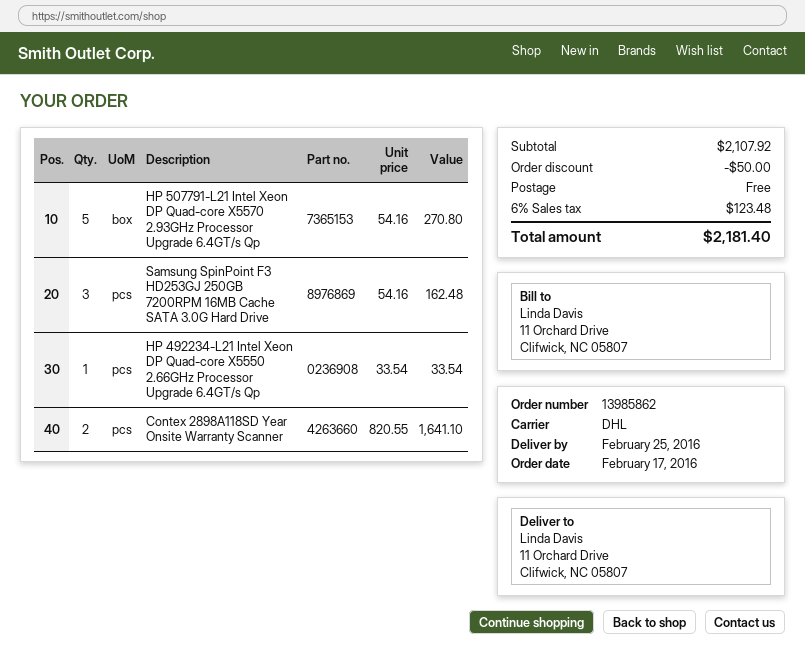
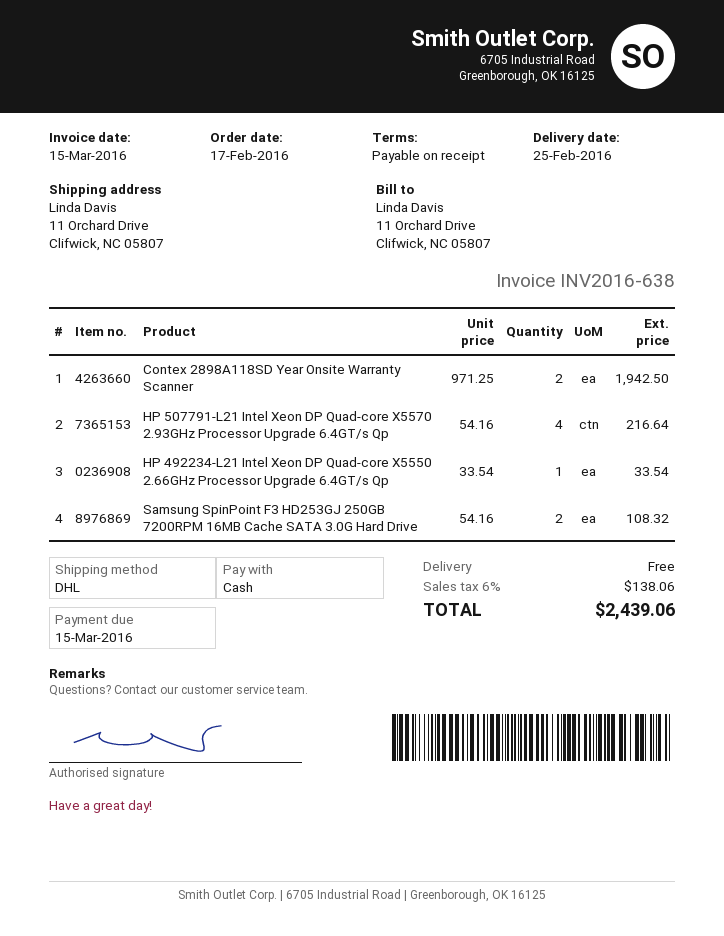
HP 507791-L21 Intel Xeon DP Quad-core X5570 2.93GHz Processor Upgrade 6.4GT/s Qp: 5 x 54.16 = 270.80 -> 4 x 54.16 = 216.64
Samsung SpinPoint F3 HD253GJ 250GB 7200RPM 16MB Cache SATA 3.0G Hard Drive: 3 x 54.16 = 162.48 -> 2 x 54.16 = 108.32
Contex 2898A118SD Year Onsite Warranty Scanner: 2 x 820.55 = 1641.10 -> 2 x 971.25 = 1942.50
discount: 50.00 -> none
tax: 6% = 123.48 -> 6% = 138.06
total: 2181.40 -> 2439.06

